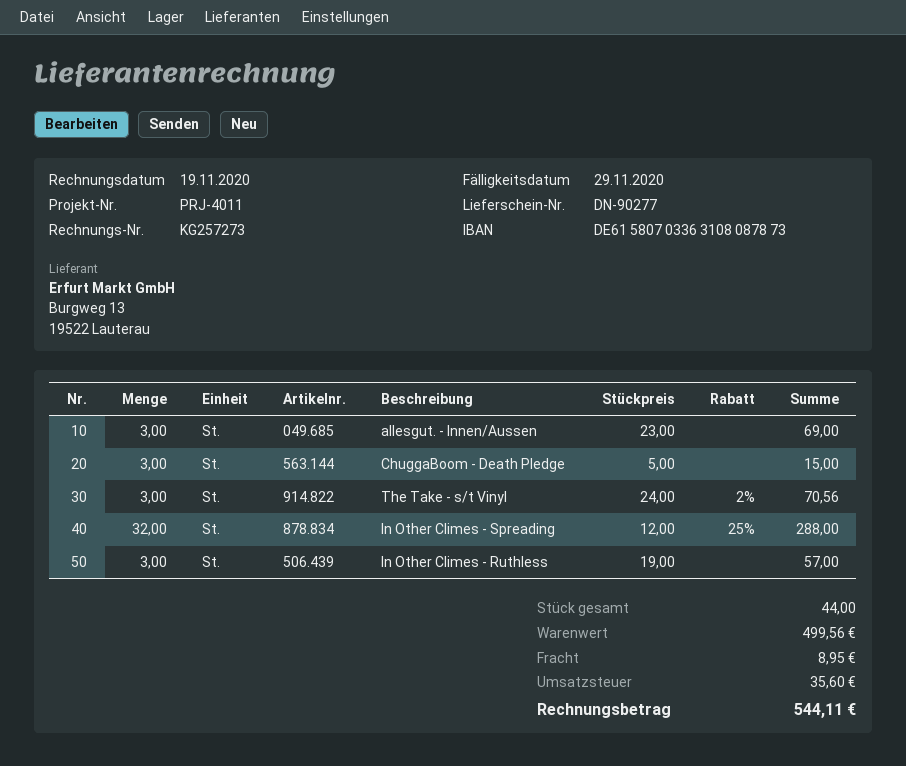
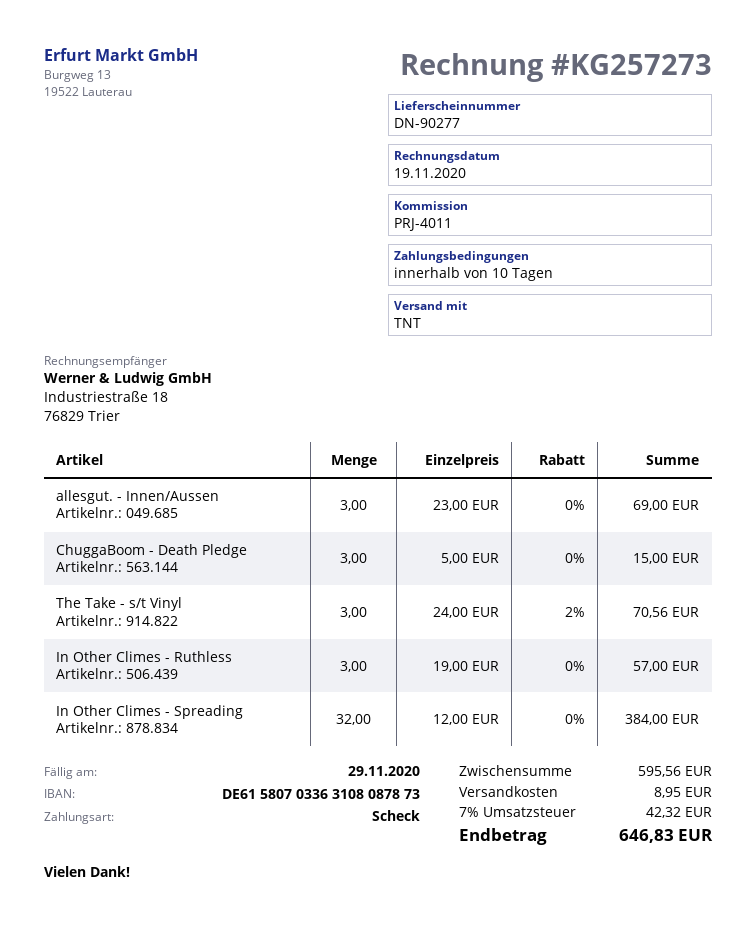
In Other Climes - Spreading: 32 x 12.00 - 25% = 288.00 -> 32 x 12.00 = 384.00
subtotal: 499.56 -> 595.56
tax: 35.60 -> 42.32
total: 544.11 -> 646.83

